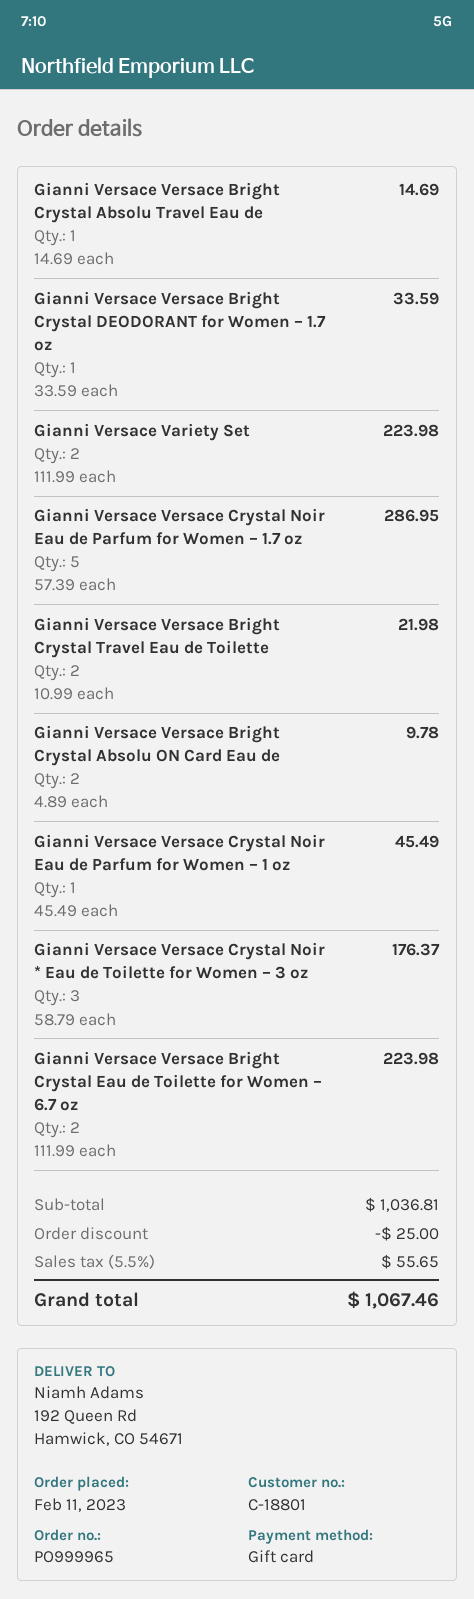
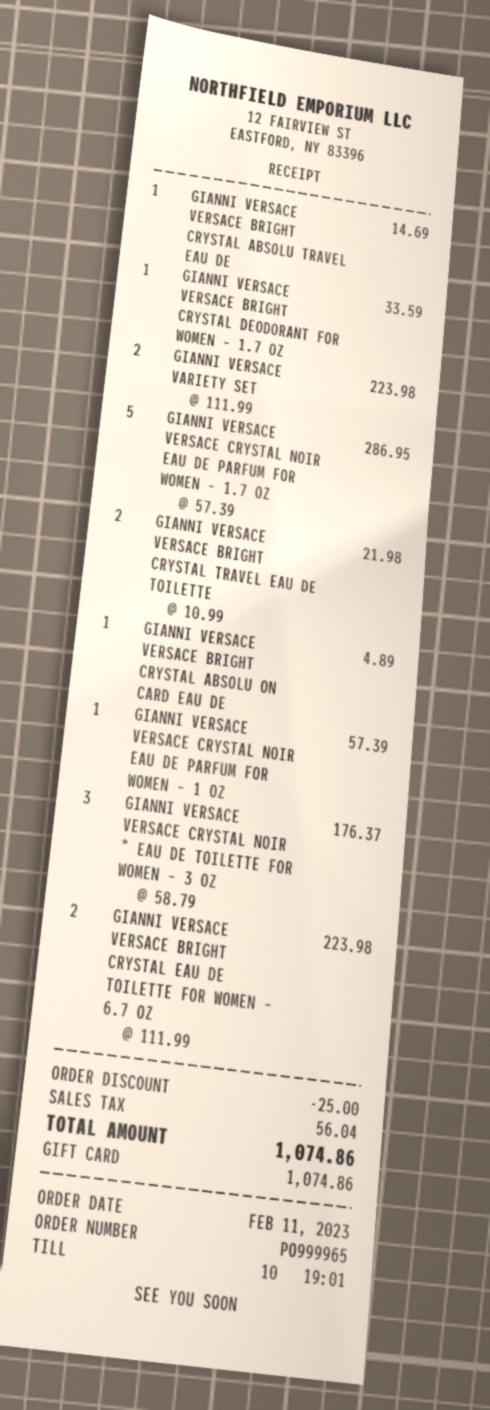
Gianni Versace Versace Bright Crystal Absolu ON Card Eau de: 2 x 4.89 = 9.78 -> 1 x 4.89 = 4.89
Gianni Versace Versace Crystal Noir Eau de Parfum for Women – 1 oz: 1 x 45.49 = 45.49 -> 1 x 57.39 = 57.39
tax: 55.65 -> 56.04
total: 1067.46 -> 1074.86

